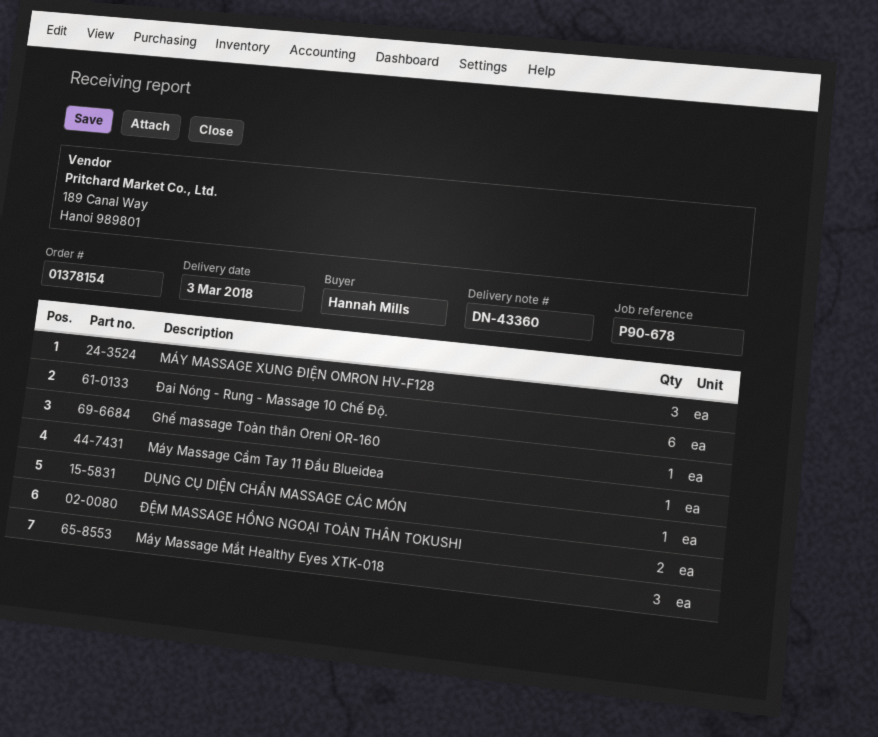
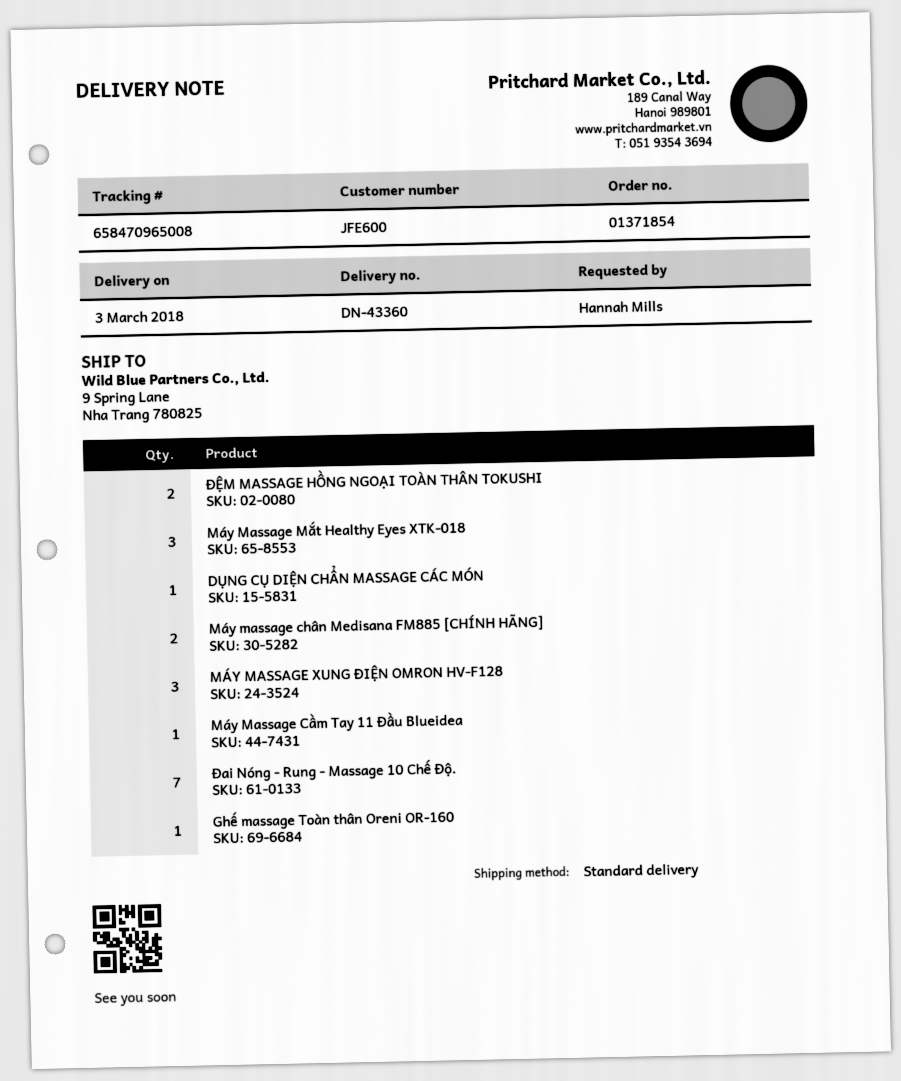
order number: 01378154 -> 01371854
Đai Nóng - Rung - Massage 10 Chế Độ.: 6 -> 7
Máy massage chân Medisana FM885 [CHÍNH HÃNG]: none -> 2

